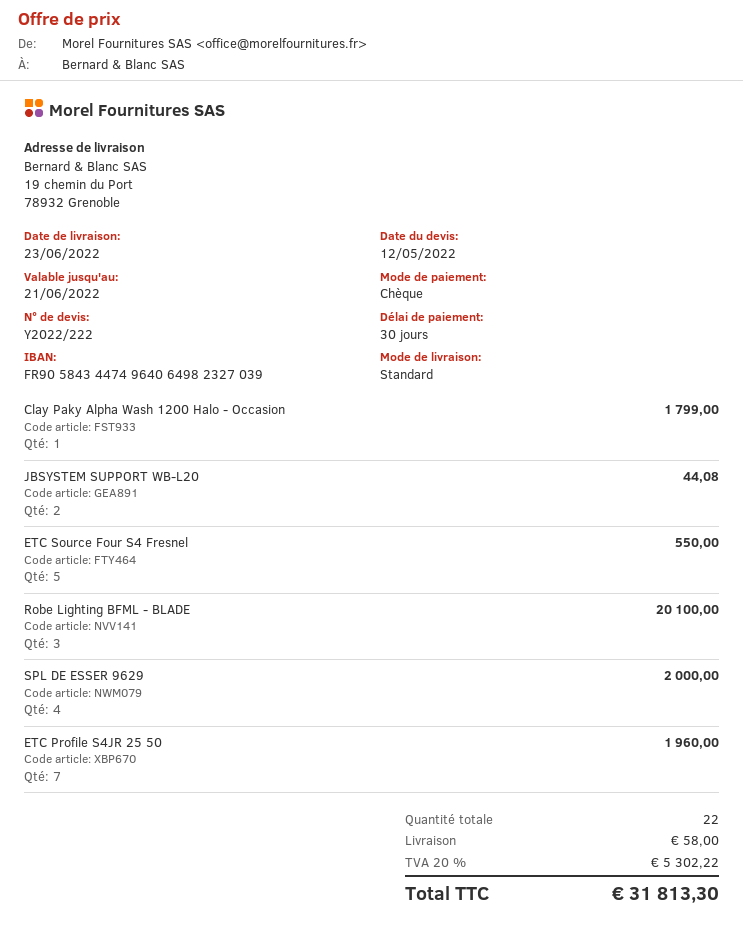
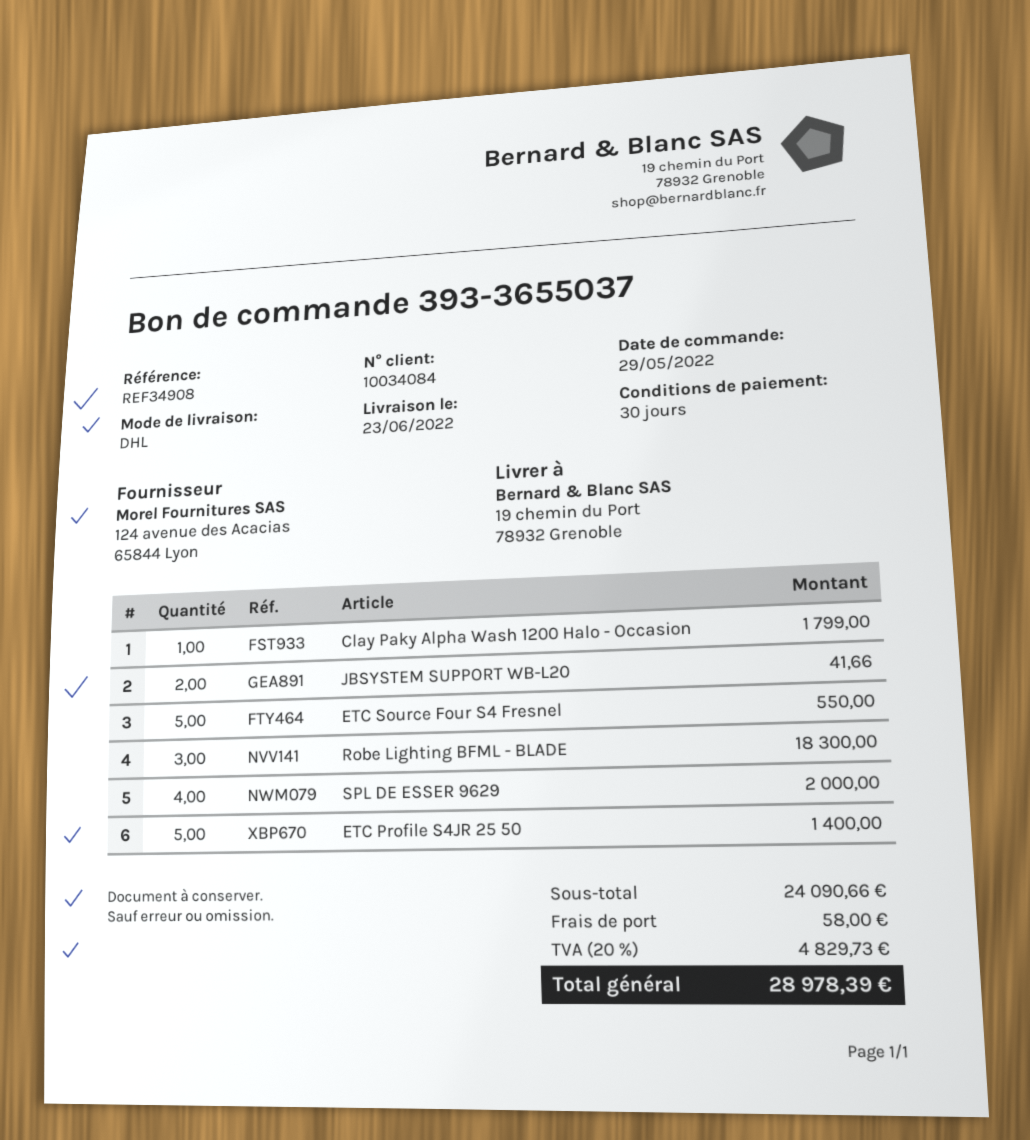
shipping method: standard -> DHL
JBSYSTEM SUPPORT WB-L20: 2 for 44.08 -> 2 for 41.66
Robe Lighting BFML - BLADE: 3 for 20100.00 -> 3 for 18300.00
ETC Profile S4JR 25 50: 7 for 1960.00 -> 5 for 1400.00
tax: 20% = 5302.22 -> 20% = 4829.73
total: 31813.30 -> 28978.39

